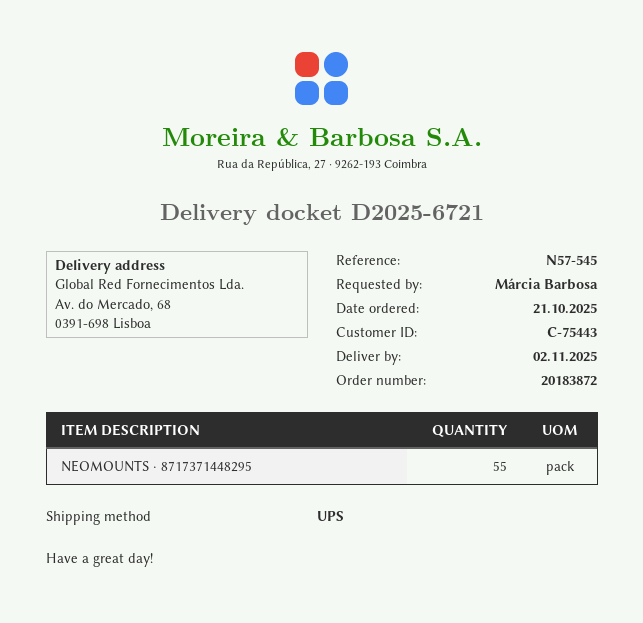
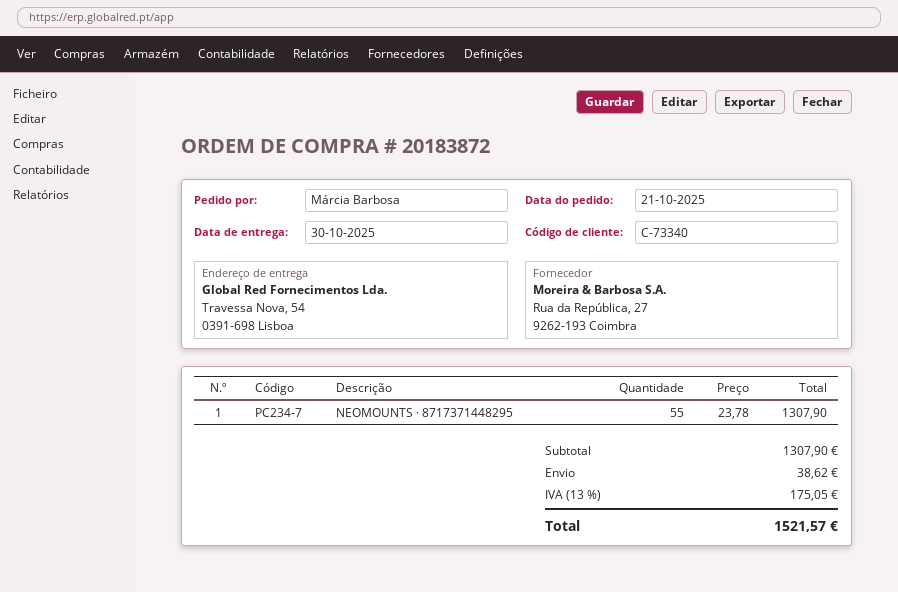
delivery date: 2025-11-02 -> 2025-10-30
customer number: C-75443 -> C-73340
ship to: Av. do Mercado, 68, 0391-698 Lisboa -> Travessa Nova, 54, 0391-698 Lisboa

